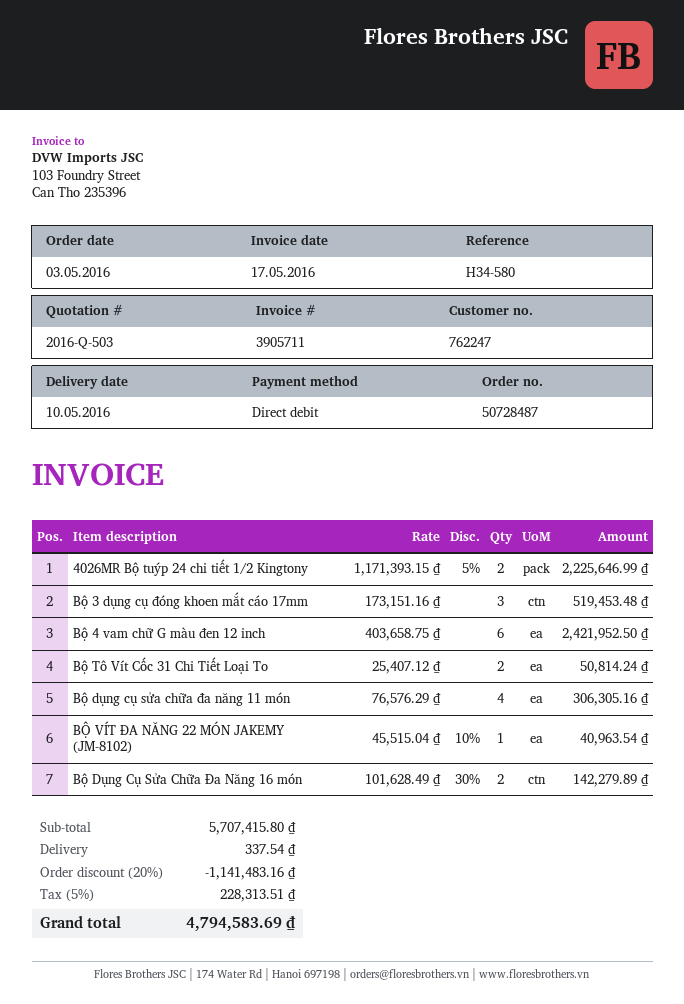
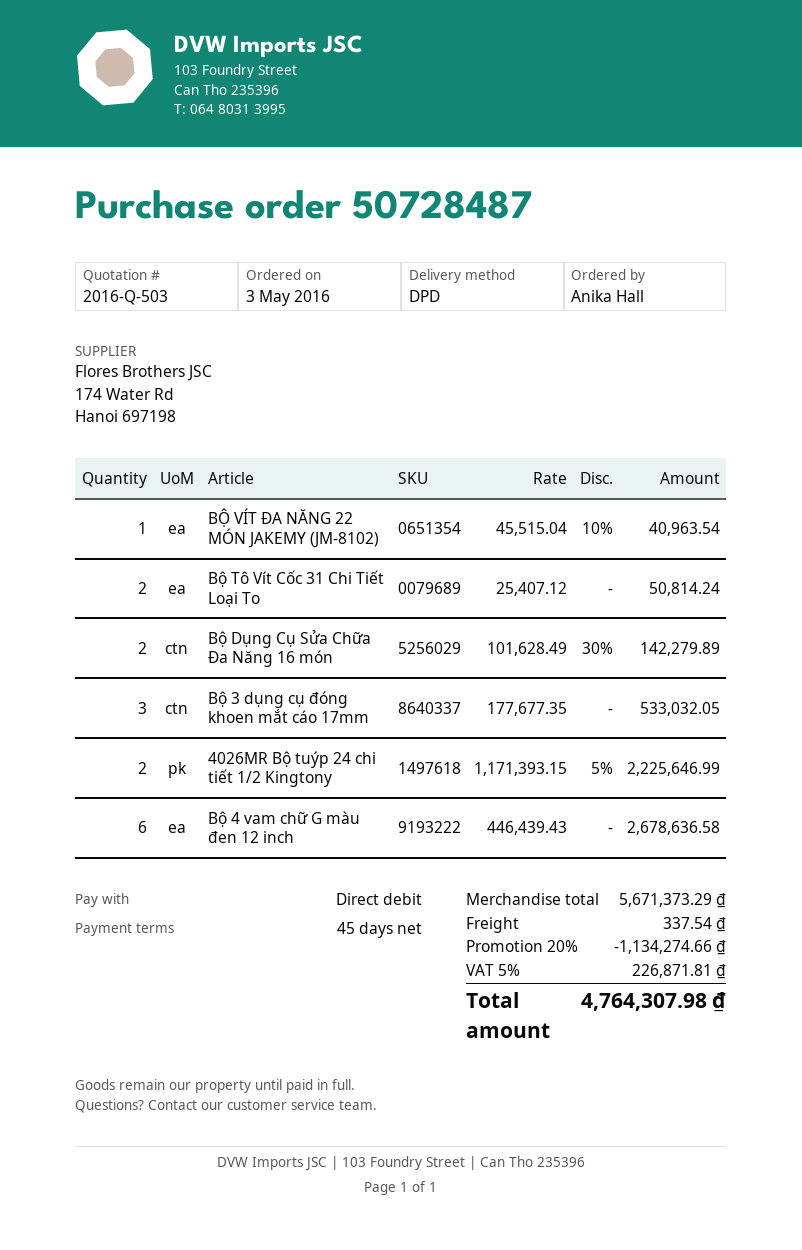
Bộ 3 dụng cụ đóng khoen mắt cáo 17mm: 3 x 173151.16 = 519453.48 -> 3 x 177677.35 = 533032.05
Bộ 4 vam chữ G màu đen 12 inch: 6 x 403658.75 = 2421952.50 -> 6 x 446439.43 = 2678636.58
Bộ dụng cụ sửa chữa đa năng 11 món: 4 x 76576.29 = 306305.16 -> none
subtotal: 5707415.80 -> 5671373.29
discount: 20% = 1141483.16 -> 20% = 1134274.66
tax: 5% = 228313.51 -> 5% = 226871.81
total: 4794583.69 -> 4764307.98

